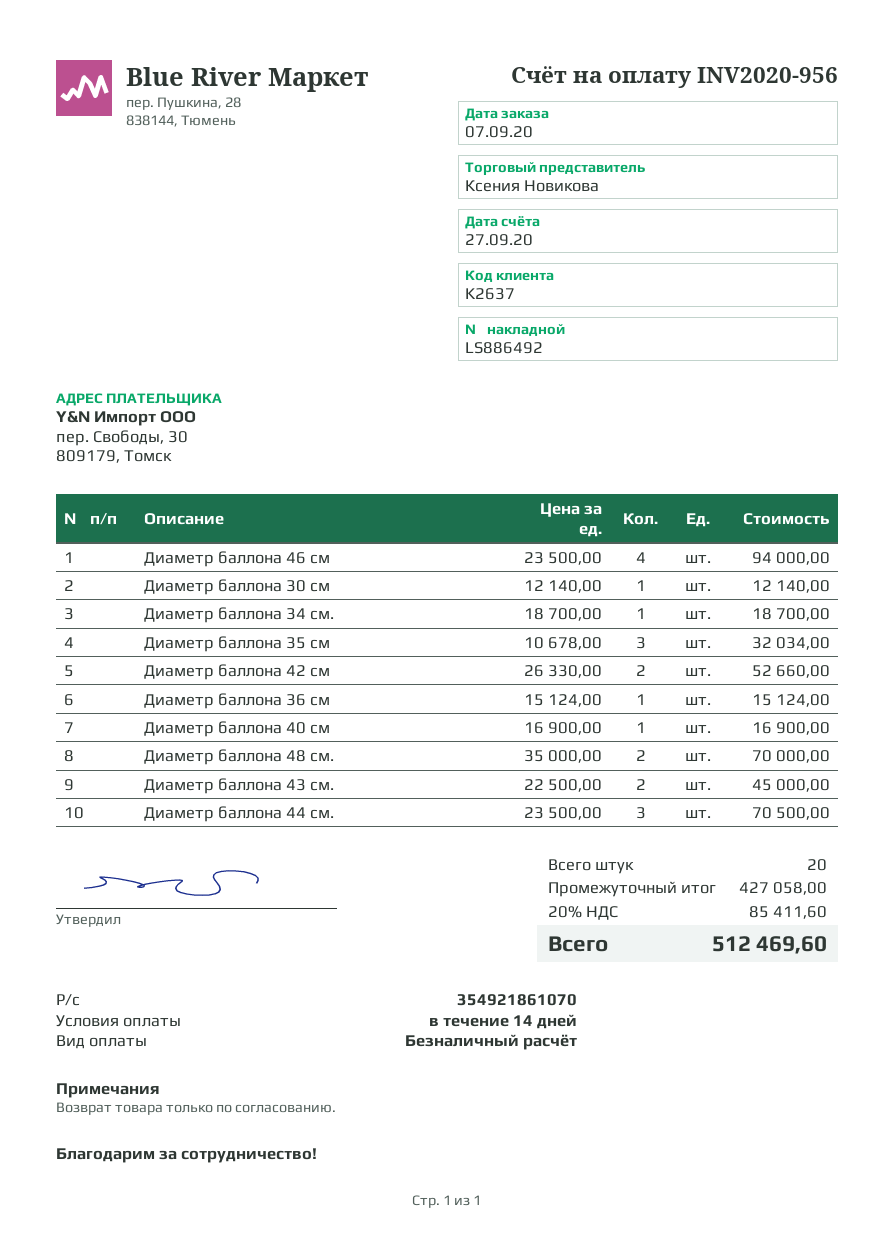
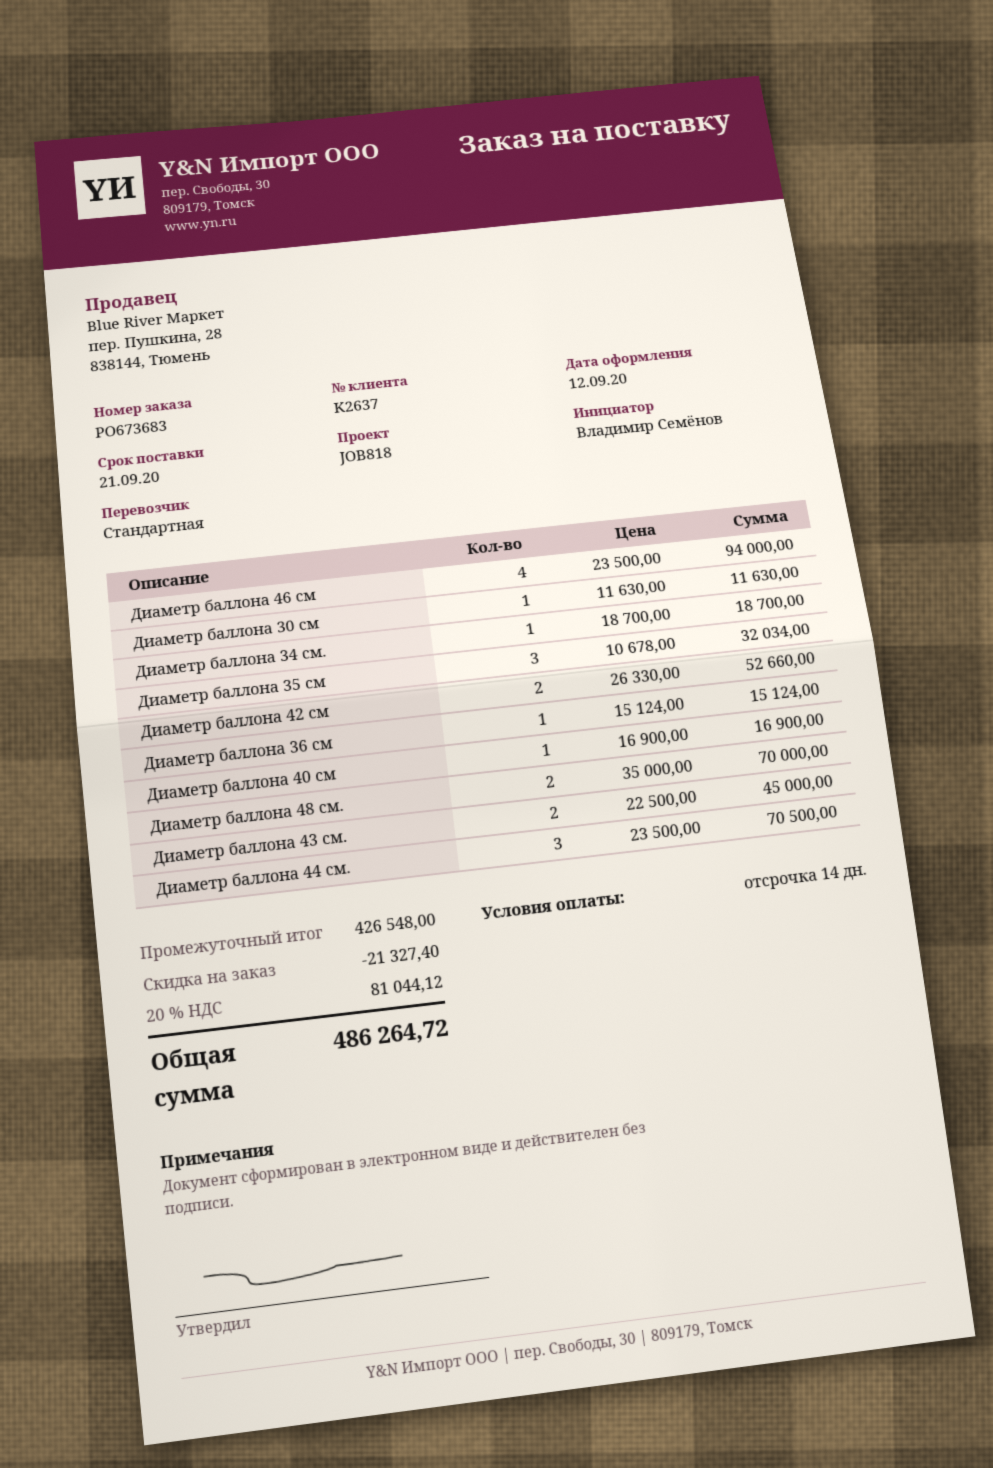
order date: 2020-09-07 -> 2020-09-12
Диаметр баллона 30 см: 1 x 12140.00 = 12140.00 -> 1 x 11630.00 = 11630.00
subtotal: 427058.00 -> 426548.00
discount: none -> 21327.40
tax: 20% = 85411.60 -> 20% = 81044.12
total: 512469.60 -> 486264.72

